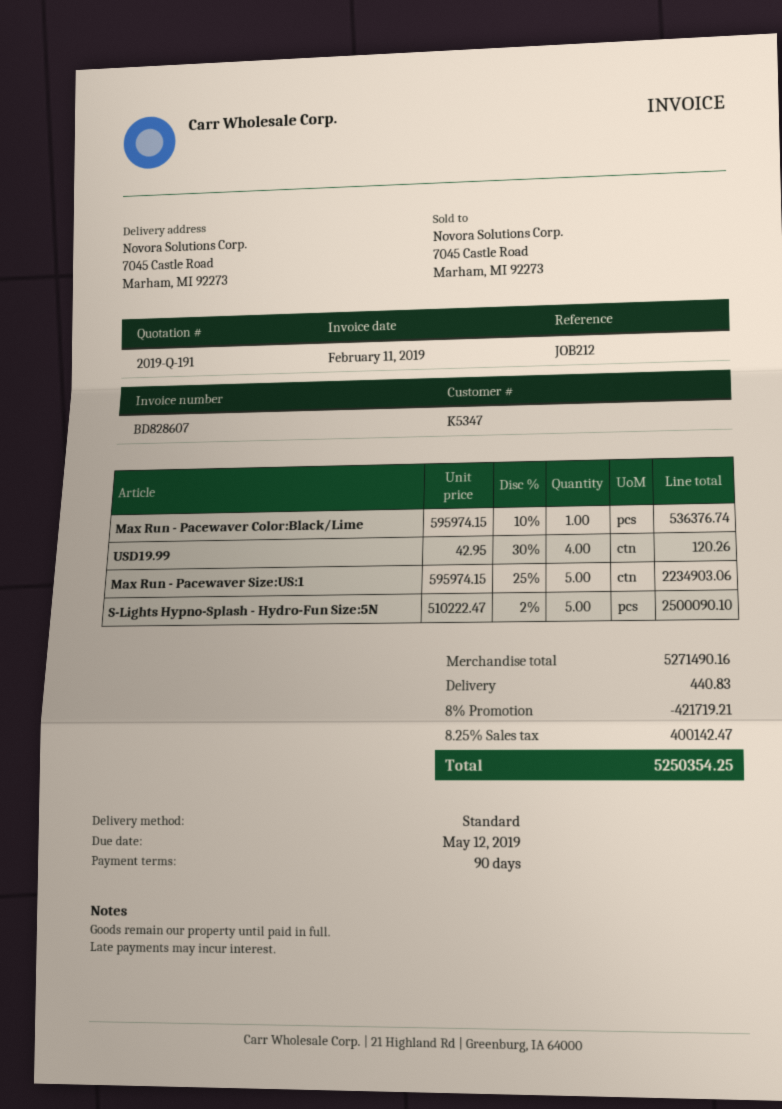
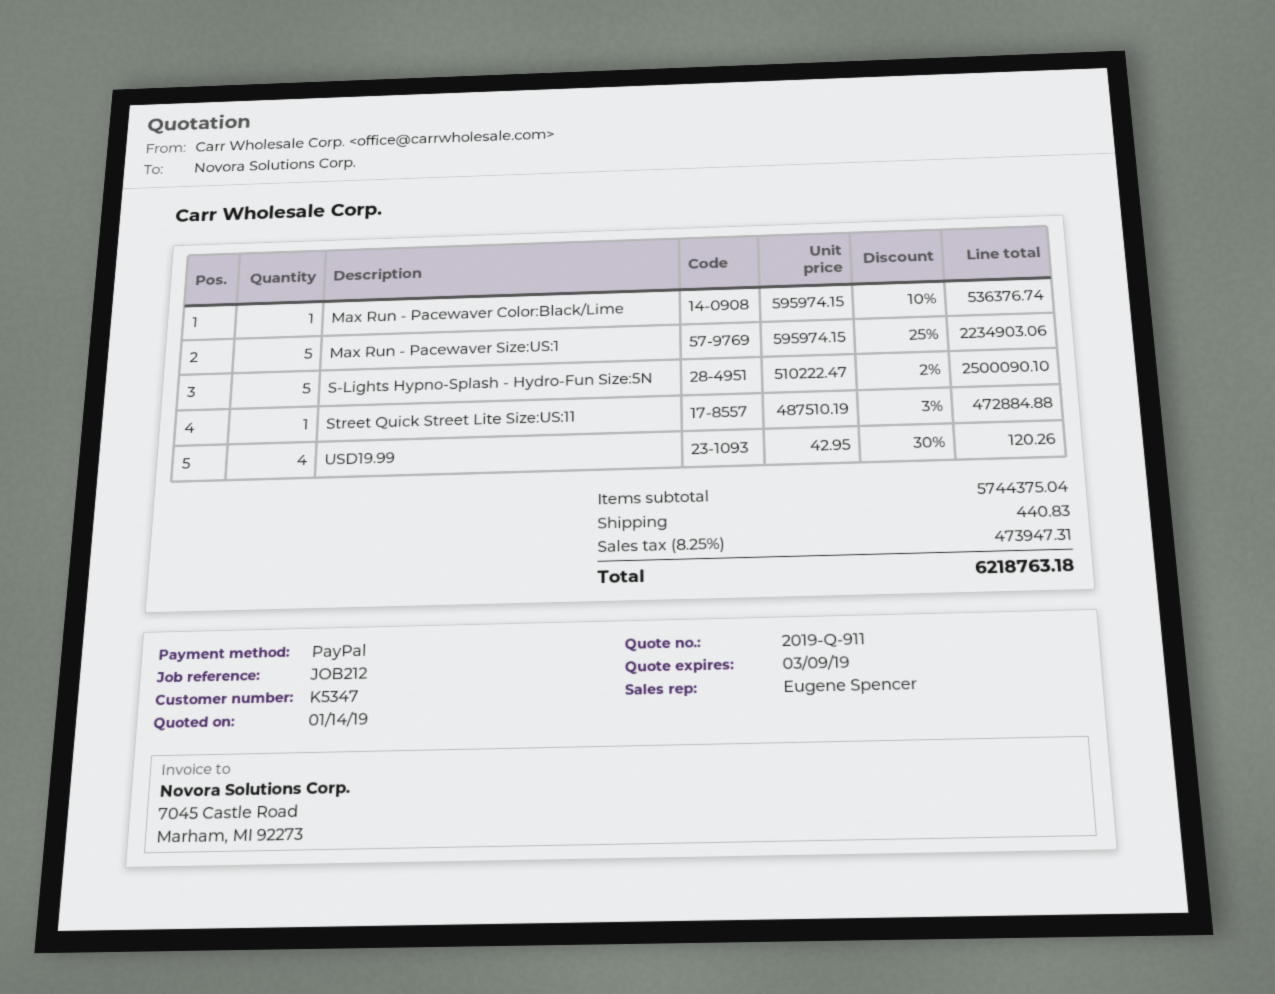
quote number: 2019-Q-191 -> 2019-Q-911
Street Quick Street Lite Size:US:11: none -> 1 x 487510.19 - 3% = 472884.88
subtotal: 5271490.16 -> 5744375.04
discount: 8% = 421719.21 -> none
tax: 8.25% = 400142.47 -> 8.25% = 473947.31
total: 5250354.25 -> 6218763.18

